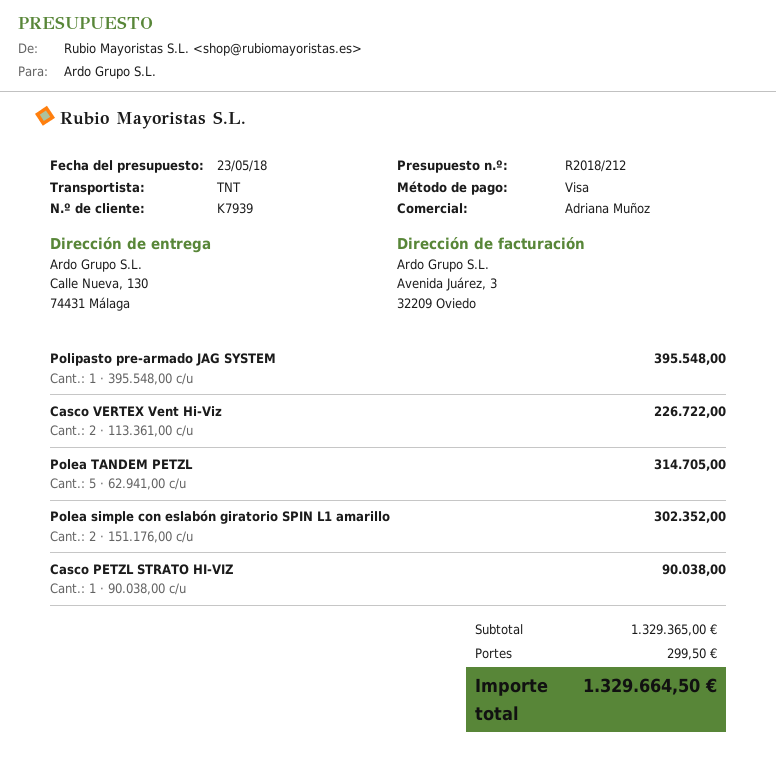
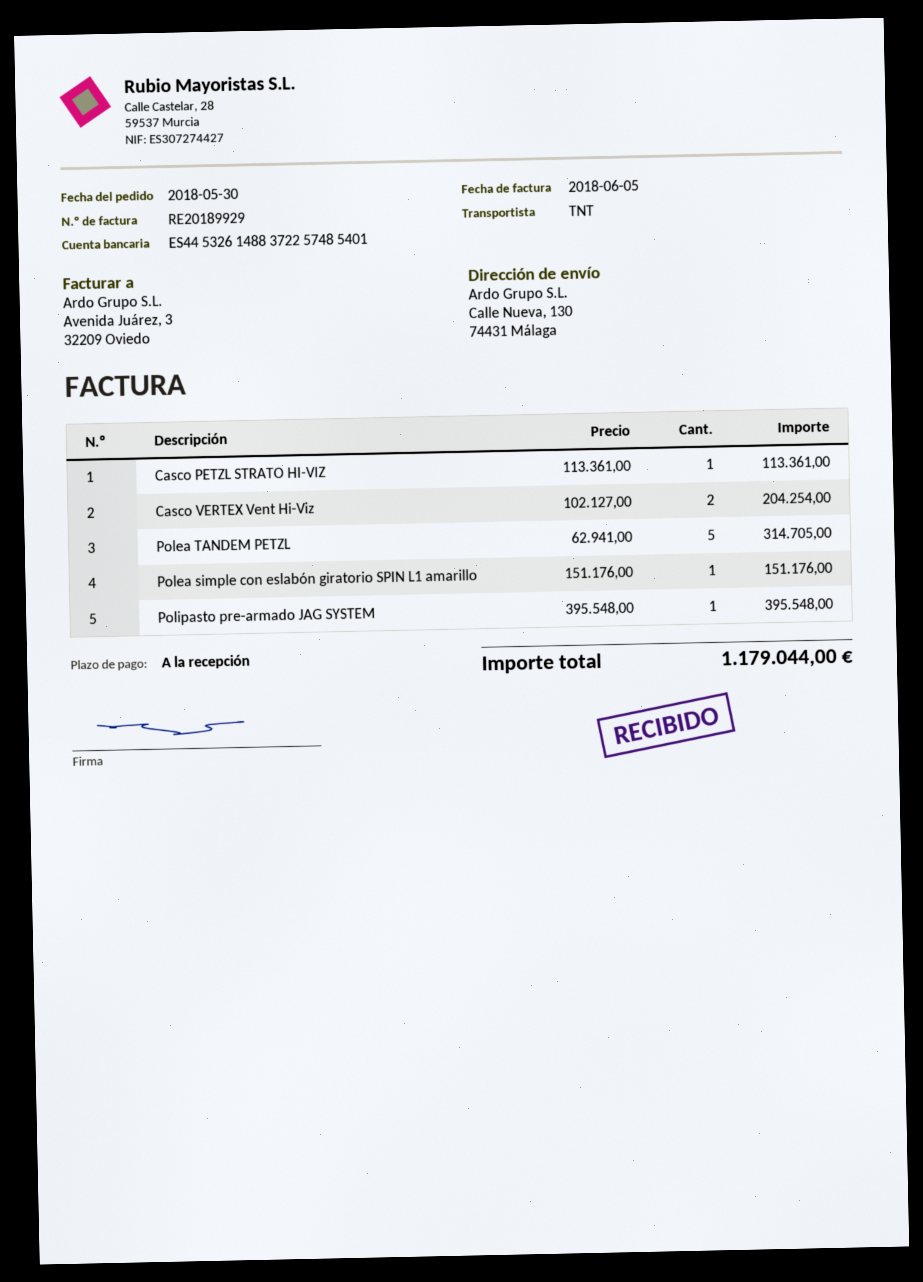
Casco VERTEX Vent Hi-Viz: 2 x 113361.00 = 226722.00 -> 2 x 102127.00 = 204254.00
Polea simple con eslabón giratorio SPIN L1 amarillo: 2 x 151176.00 = 302352.00 -> 1 x 151176.00 = 151176.00
Casco PETZL STRATO HI-VIZ: 1 x 90038.00 = 90038.00 -> 1 x 113361.00 = 113361.00
shipping: 299.50 -> none
total: 1329664.50 -> 1179044.00

